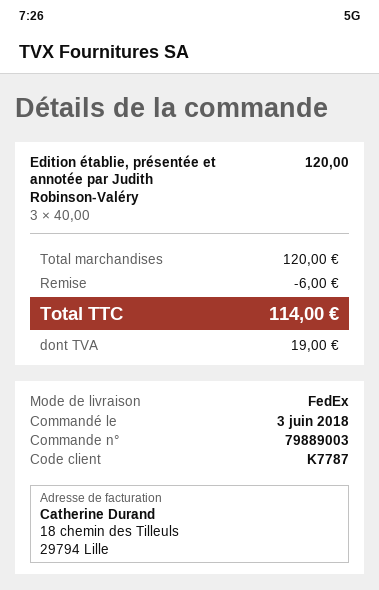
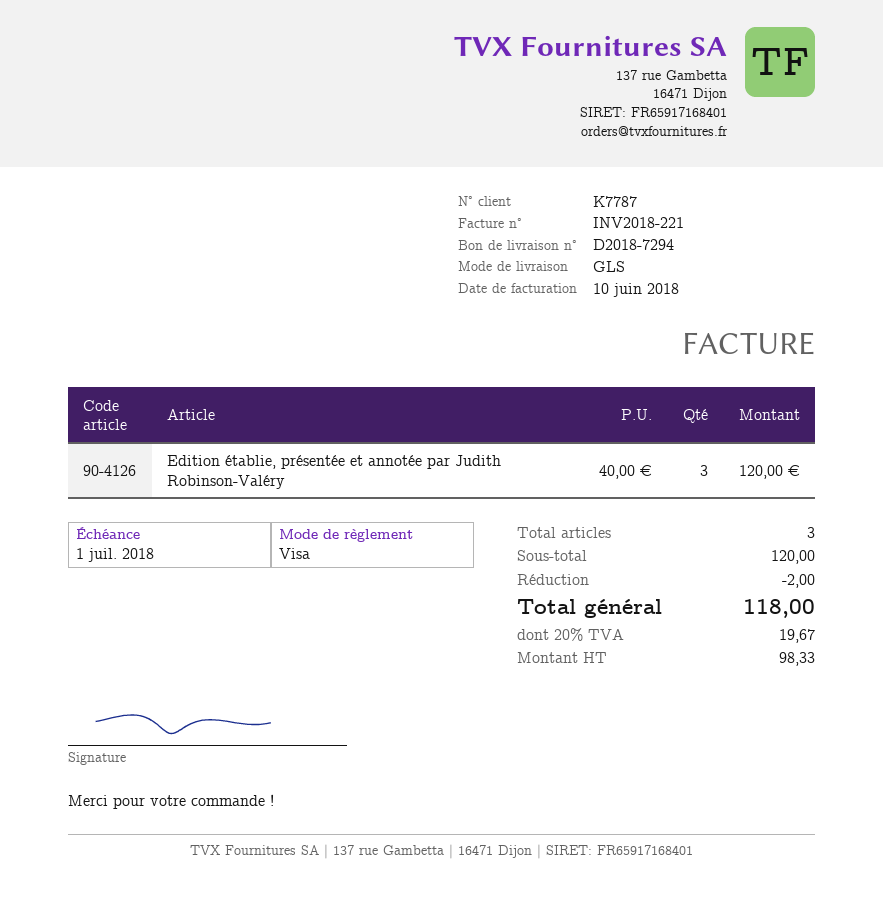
shipping method: FedEx -> GLS
discount: 6.00 -> 2.00
tax: 19.00 -> 19.67
total: 114.00 -> 118.00

